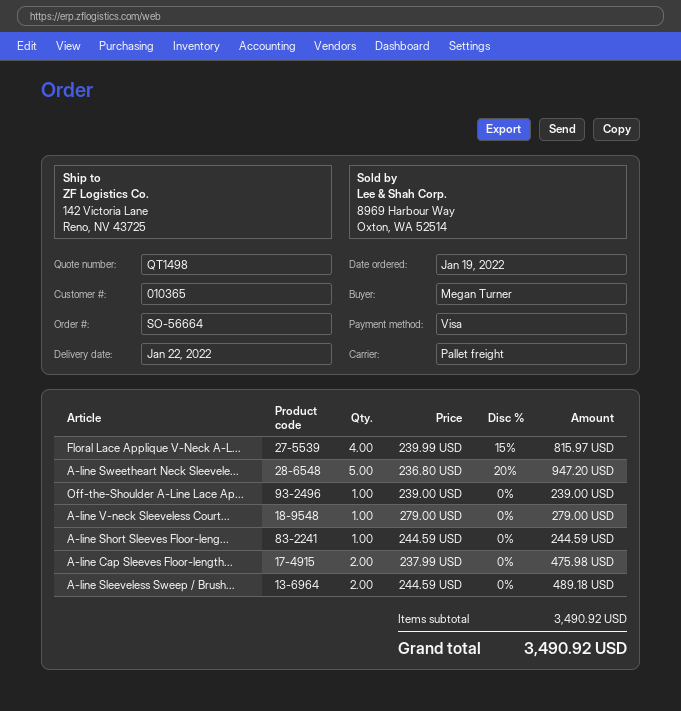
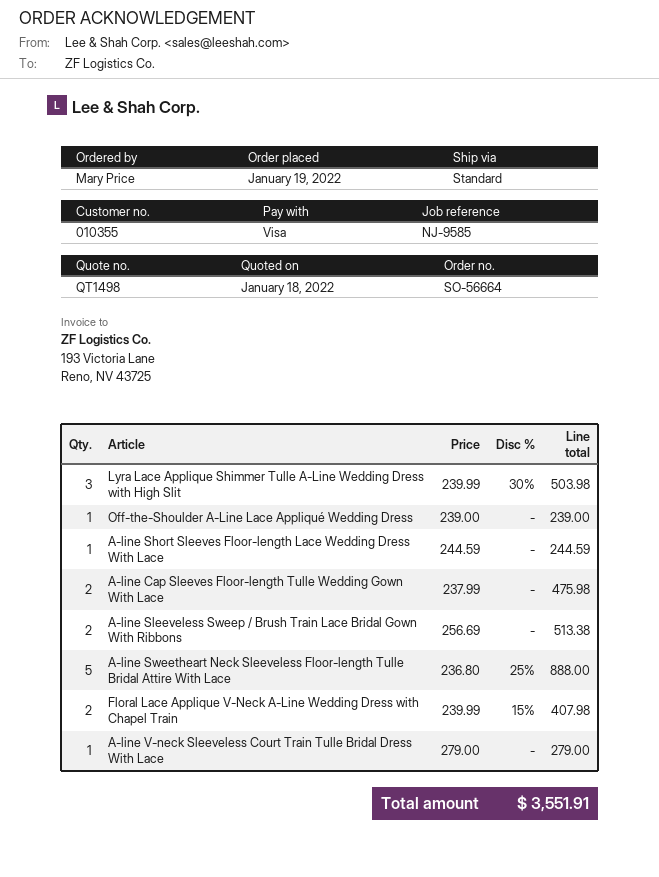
customer number: 010365 -> 010355
ordered by: Megan Turner -> Mary Price
shipping method: pallet freight -> standard
Floral Lace Applique V-Neck A-L...: 4 x 239.99 - 15% = 815.97 -> 2 x 239.99 - 15% = 407.98
A-line Sweetheart Neck Sleevele...: 5 x 236.80 - 20% = 947.20 -> 5 x 236.80 - 25% = 888.00
A-line Sleeveless Sweep / Brush...: 2 x 244.59 = 489.18 -> 2 x 256.69 = 513.38
Lyra Lace Applique Shimmer Tulle A-Line Wedding Dress with High Slit: none -> 3 x 239.99 - 30% = 503.98
total: 3490.92 -> 3551.91

